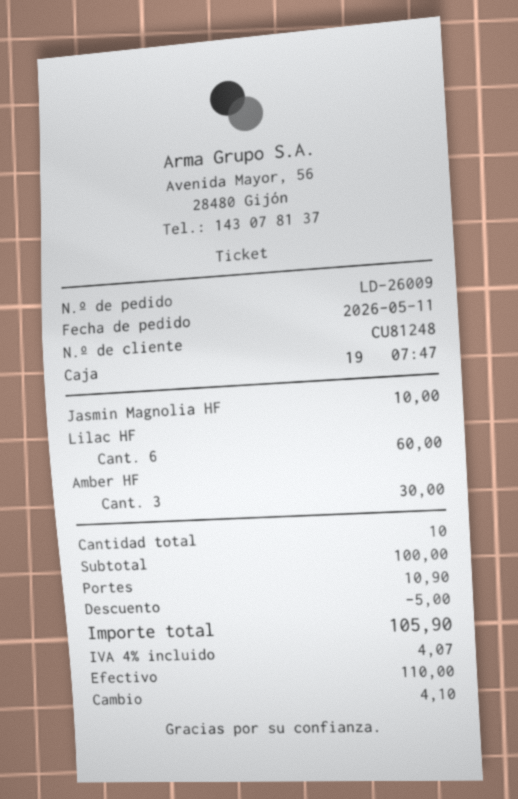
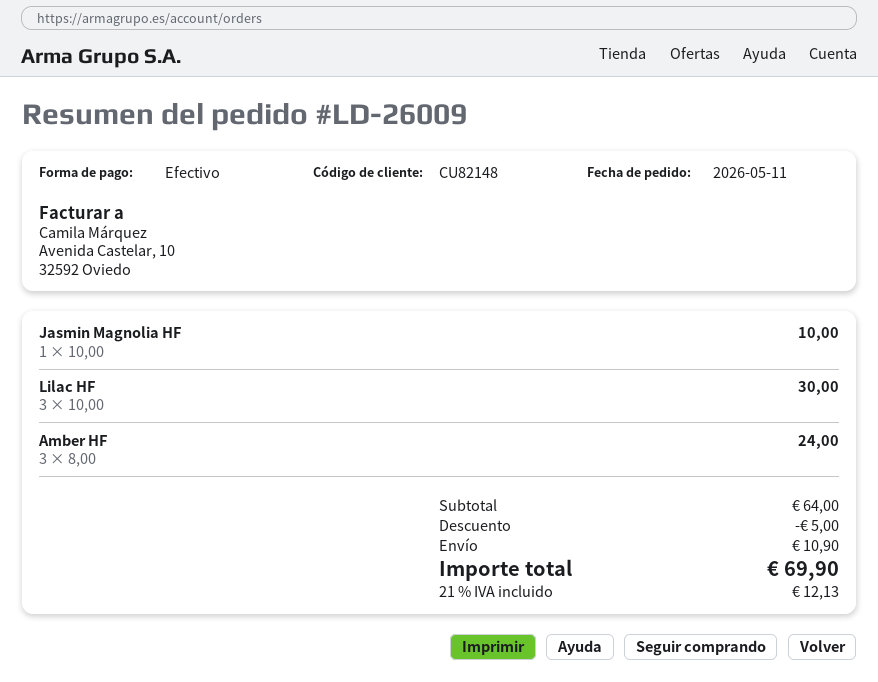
customer number: CU81248 -> CU82148
Lilac HF: 6 for 60.00 -> 3 for 30.00
Amber HF: 3 for 30.00 -> 3 for 24.00
subtotal: 100.00 -> 64.00
tax: 4% = 4.07 -> 21% = 12.13
total: 105.90 -> 69.90

